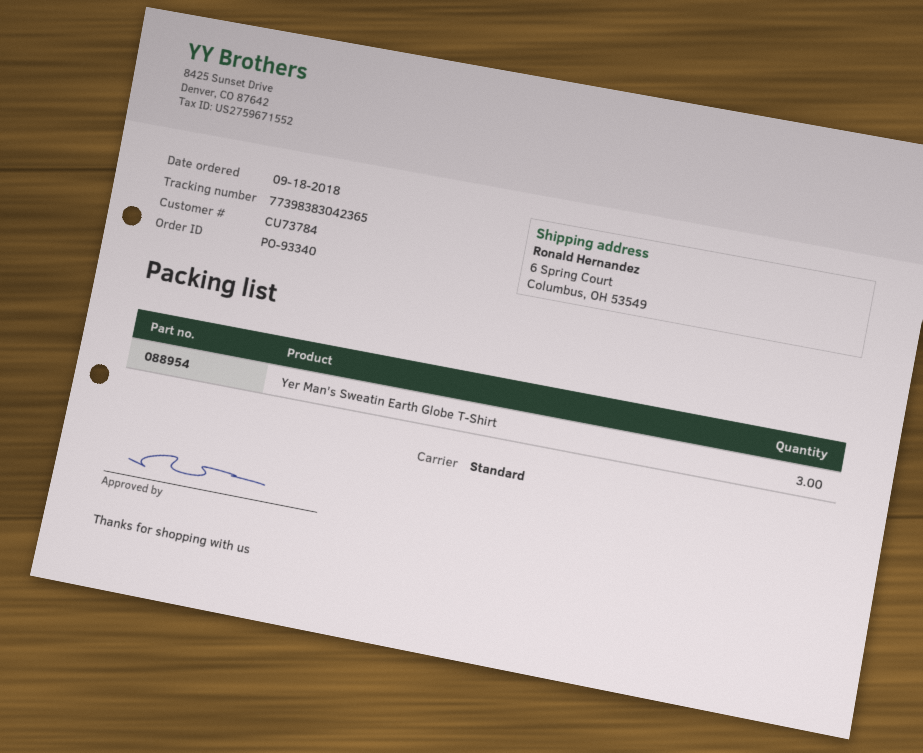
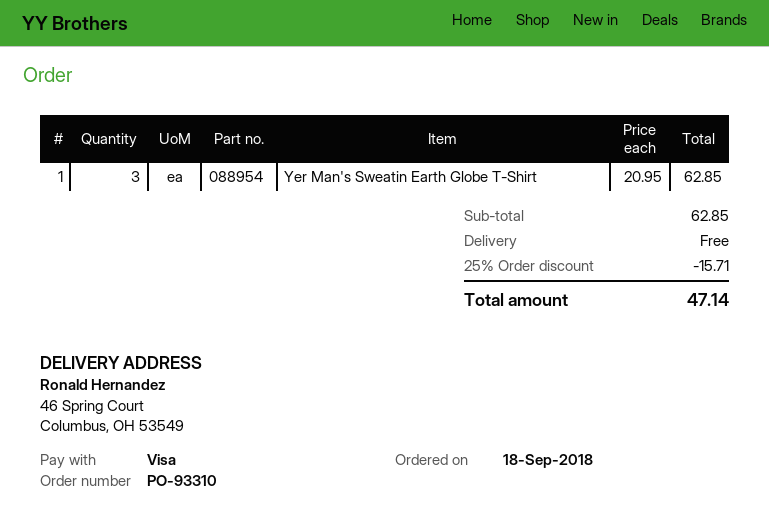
order number: PO-93340 -> PO-93310
ship to: 6 Spring Court, Columbus, OH 53549 -> 46 Spring Court, Columbus, OH 53549

